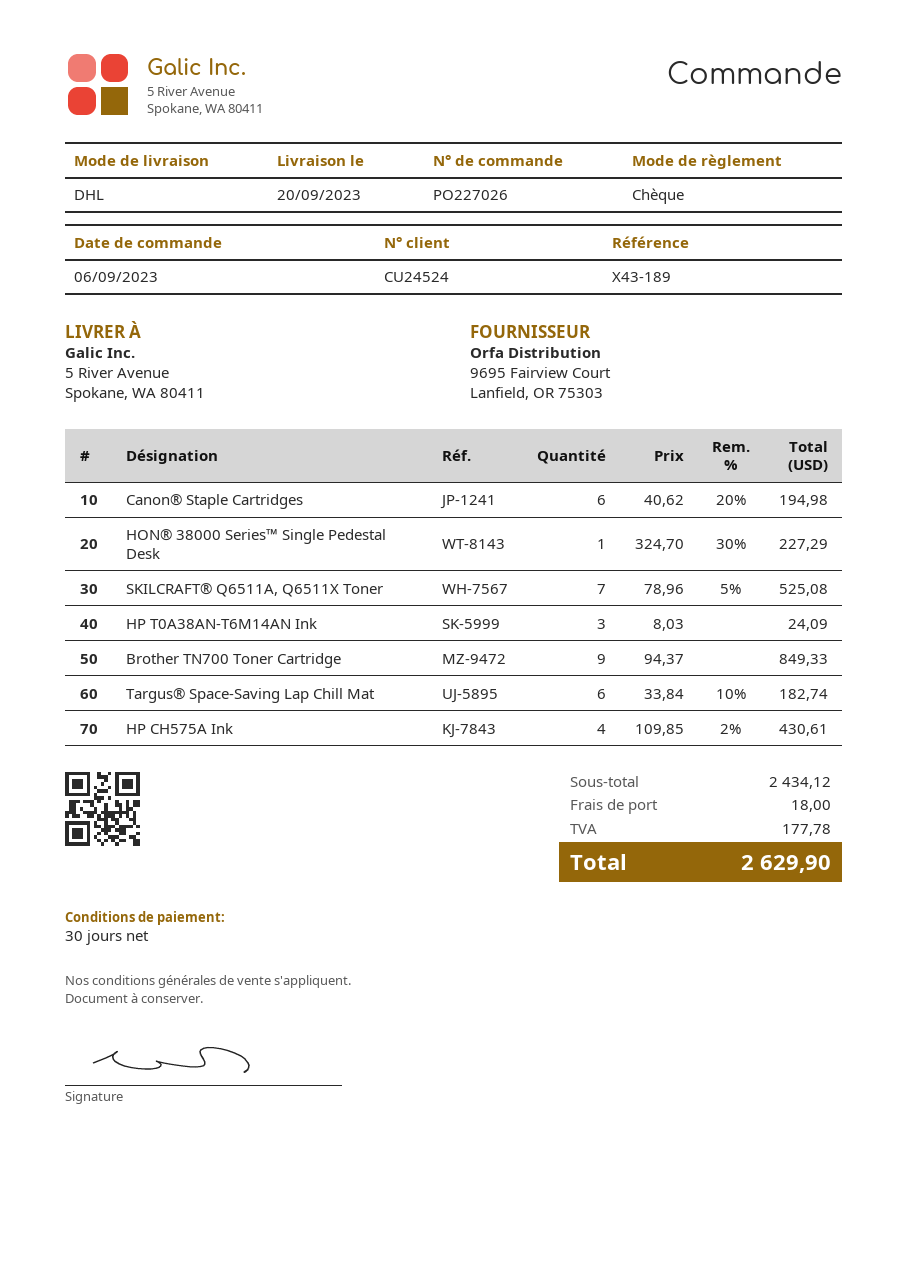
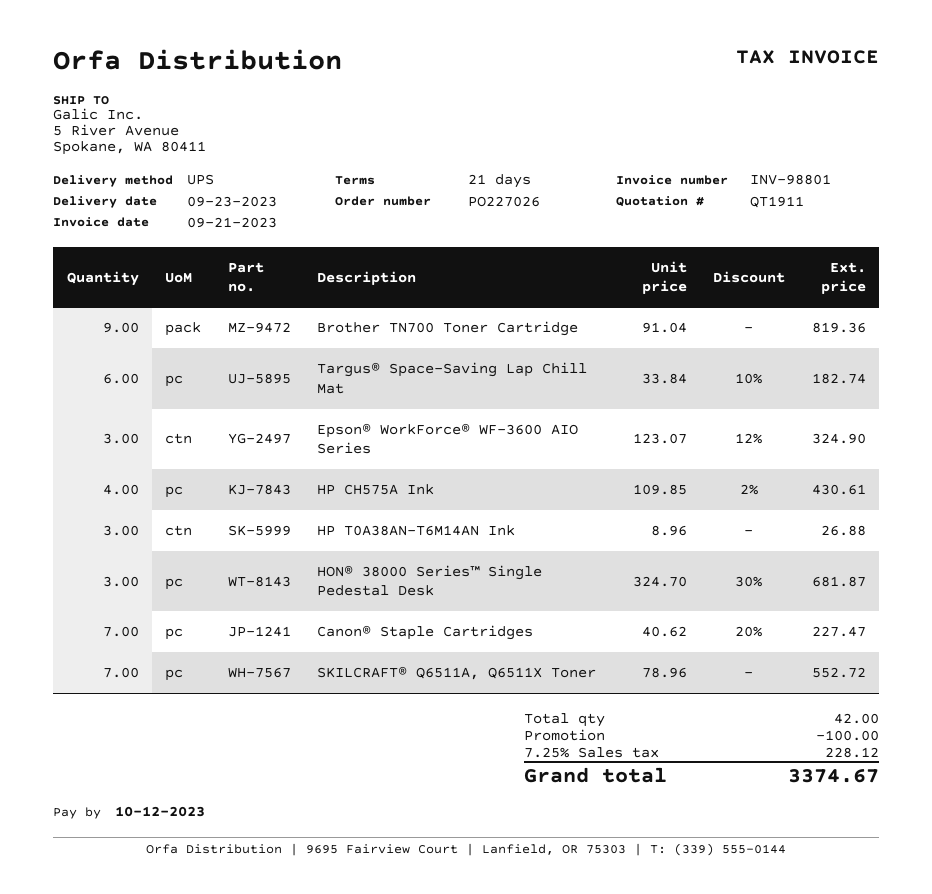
delivery date: 2023-09-20 -> 2023-09-23
payment terms: 30 days -> 21 days
shipping method: DHL -> UPS
Canon® Staple Cartridges: 6 x 40.62 - 20% = 194.98 -> 7 x 40.62 - 20% = 227.47
HON® 38000 Series™ Single Pedestal Desk: 1 x 324.70 - 30% = 227.29 -> 3 x 324.70 - 30% = 681.87
SKILCRAFT® Q6511A, Q6511X Toner: 7 x 78.96 - 5% = 525.08 -> 7 x 78.96 = 552.72
HP T0A38AN-T6M14AN Ink: 3 x 8.03 = 24.09 -> 3 x 8.96 = 26.88
Brother TN700 Toner Cartridge: 9 x 94.37 = 849.33 -> 9 x 91.04 = 819.36
Epson® WorkForce® WF-3600 AIO Series: none -> 3 x 123.07 - 12% = 324.90
discount: none -> 100.00
shipping: 18.00 -> none
tax: 177.78 -> 228.12
total: 2629.90 -> 3374.67

